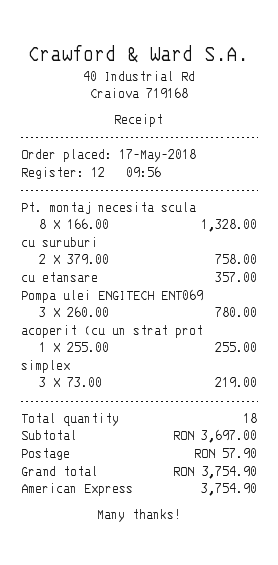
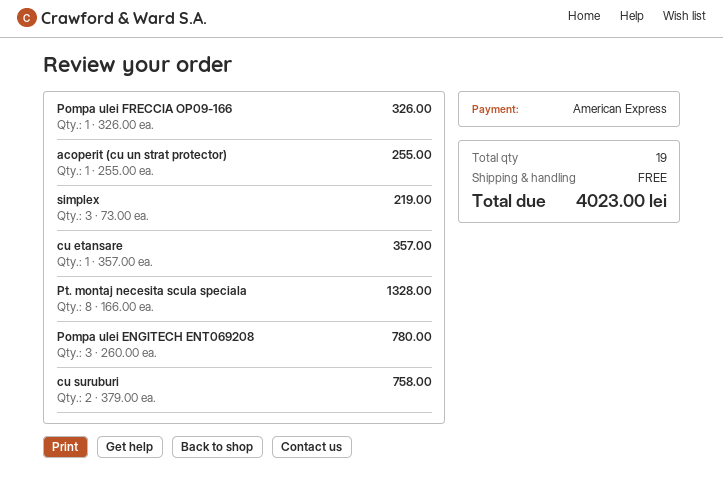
Pompa ulei FRECCIA OP09-166: none -> 1 x 326.00 = 326.00
total quantity: 18 -> 19
shipping: 57.90 -> 0.00
total: 3754.90 -> 4023.00

